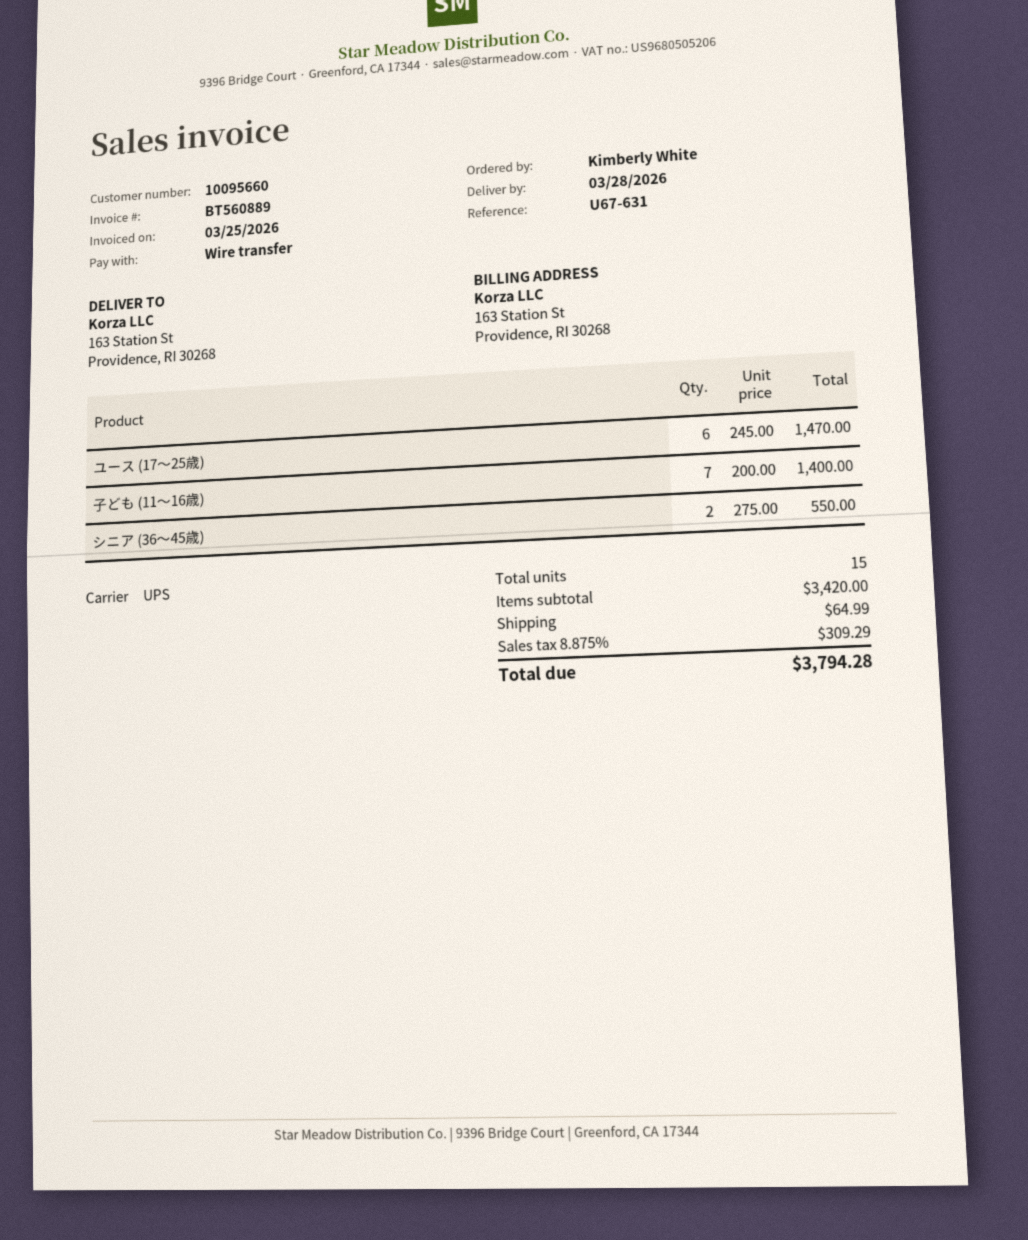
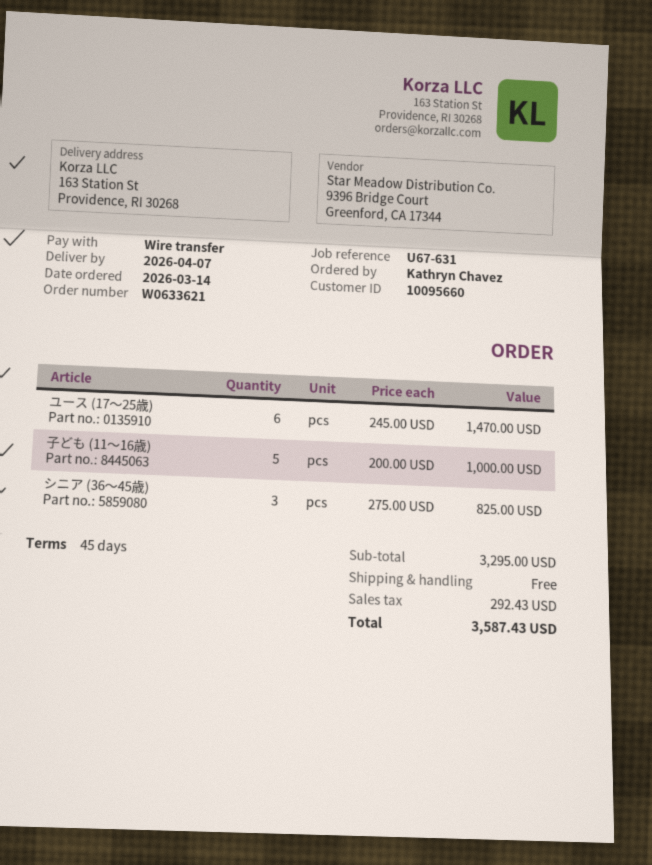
delivery date: 2026-03-28 -> 2026-04-07
ordered by: Kimberly White -> Kathryn Chavez
子ども (11〜16歳): 7 x 200.00 = 1400.00 -> 5 x 200.00 = 1000.00
シニア (36〜45歳): 2 x 275.00 = 550.00 -> 3 x 275.00 = 825.00
subtotal: 3420.00 -> 3295.00
shipping: 64.99 -> 0.00
tax: 309.29 -> 292.43
total: 3794.28 -> 3587.43

